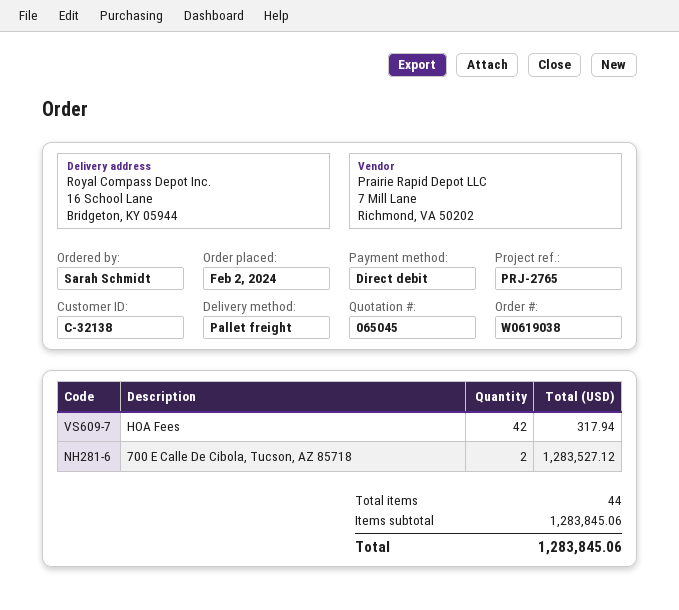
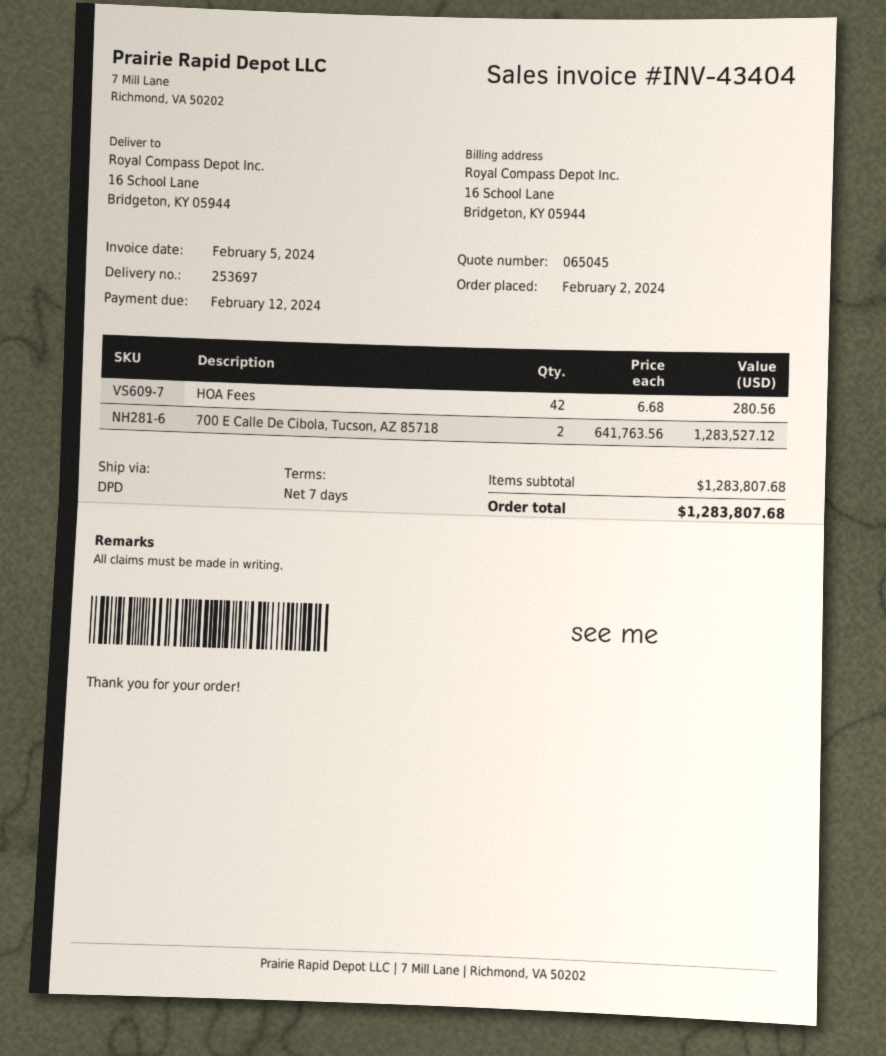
shipping method: pallet freight -> DPD
HOA Fees: 42 for 317.94 -> 42 for 280.56
subtotal: 1283845.06 -> 1283807.68
total: 1283845.06 -> 1283807.68

